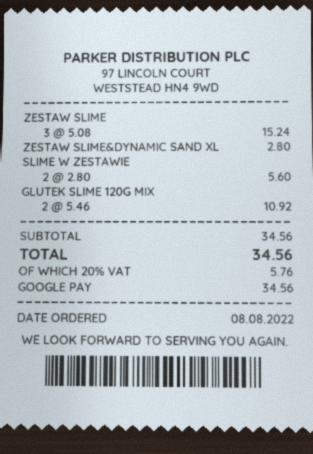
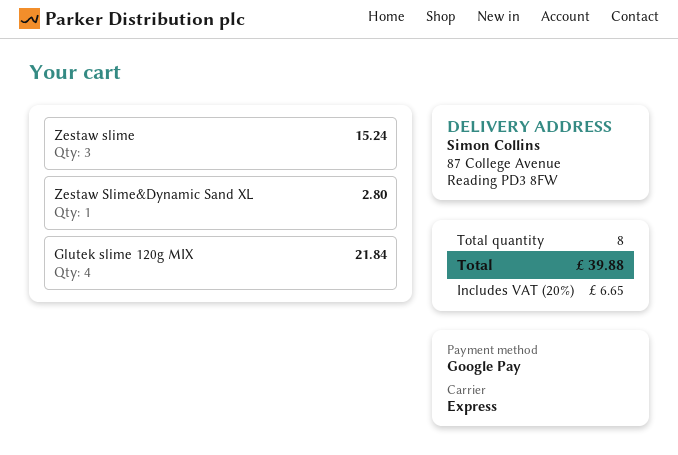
SLIME W ZESTAWIE: 2 for 5.60 -> none
GLUTEK SLIME 120G MIX: 2 for 10.92 -> 4 for 21.84
tax: 20% = 5.76 -> 20% = 6.65
total: 34.56 -> 39.88

